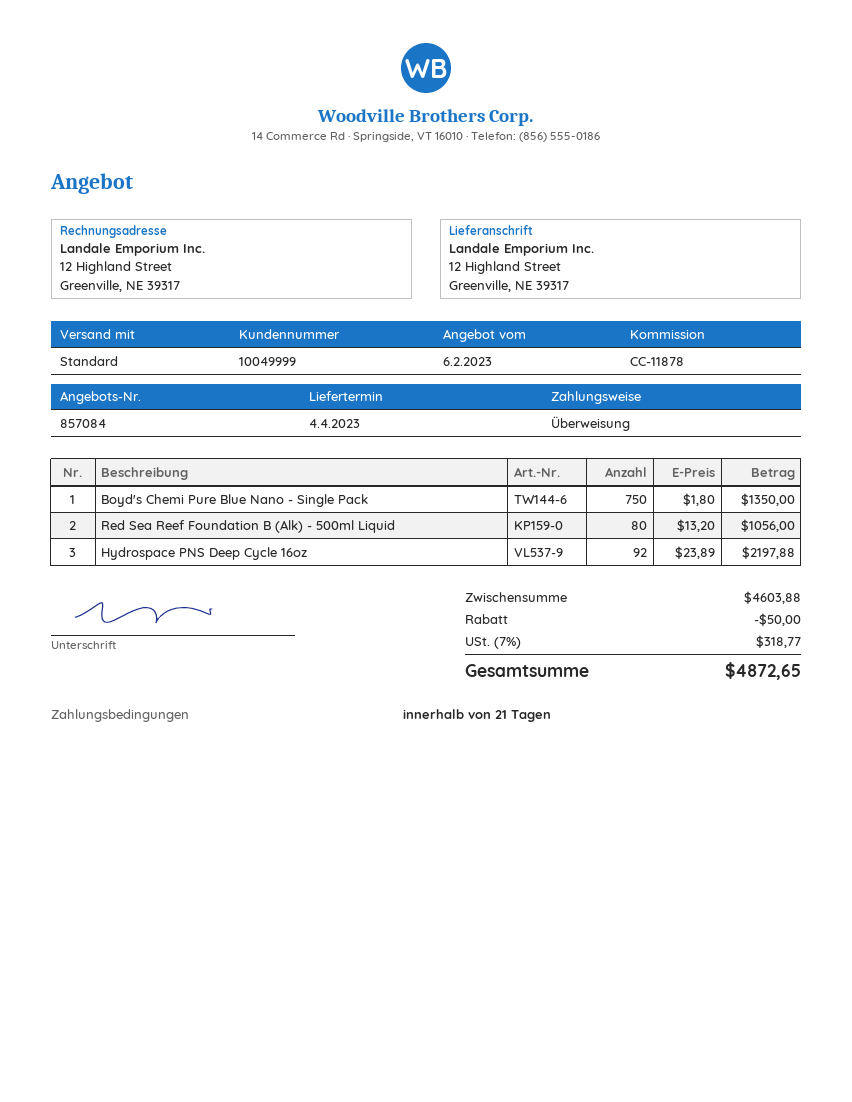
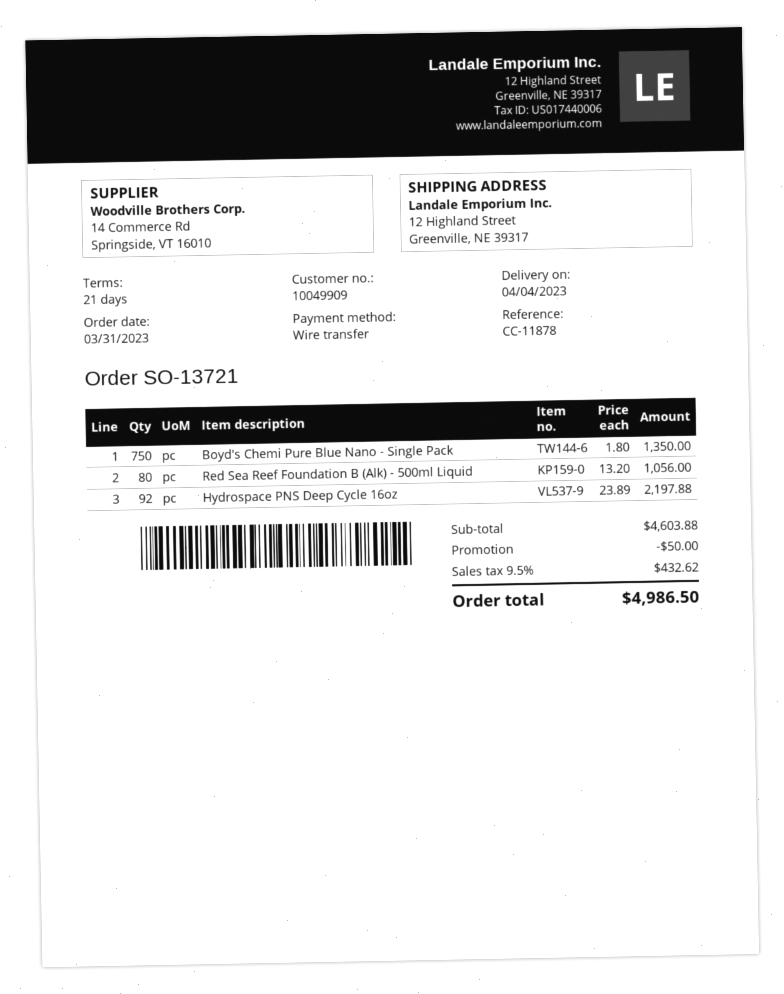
customer number: 10049999 -> 10049909
tax: 7% = 318.77 -> 9.5% = 432.62
total: 4872.65 -> 4986.50

